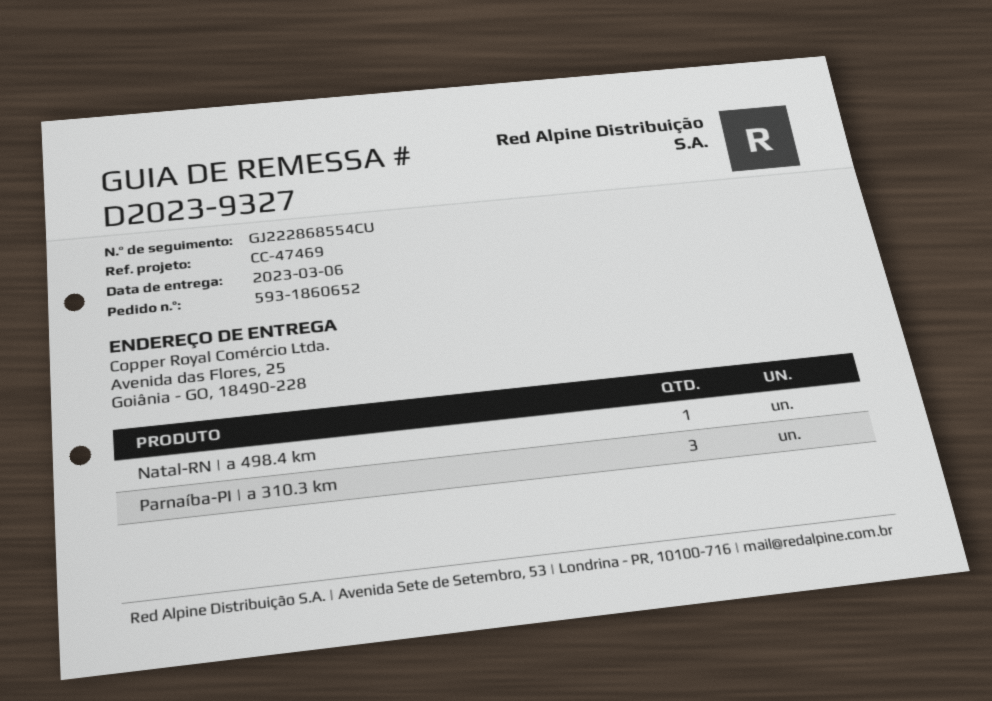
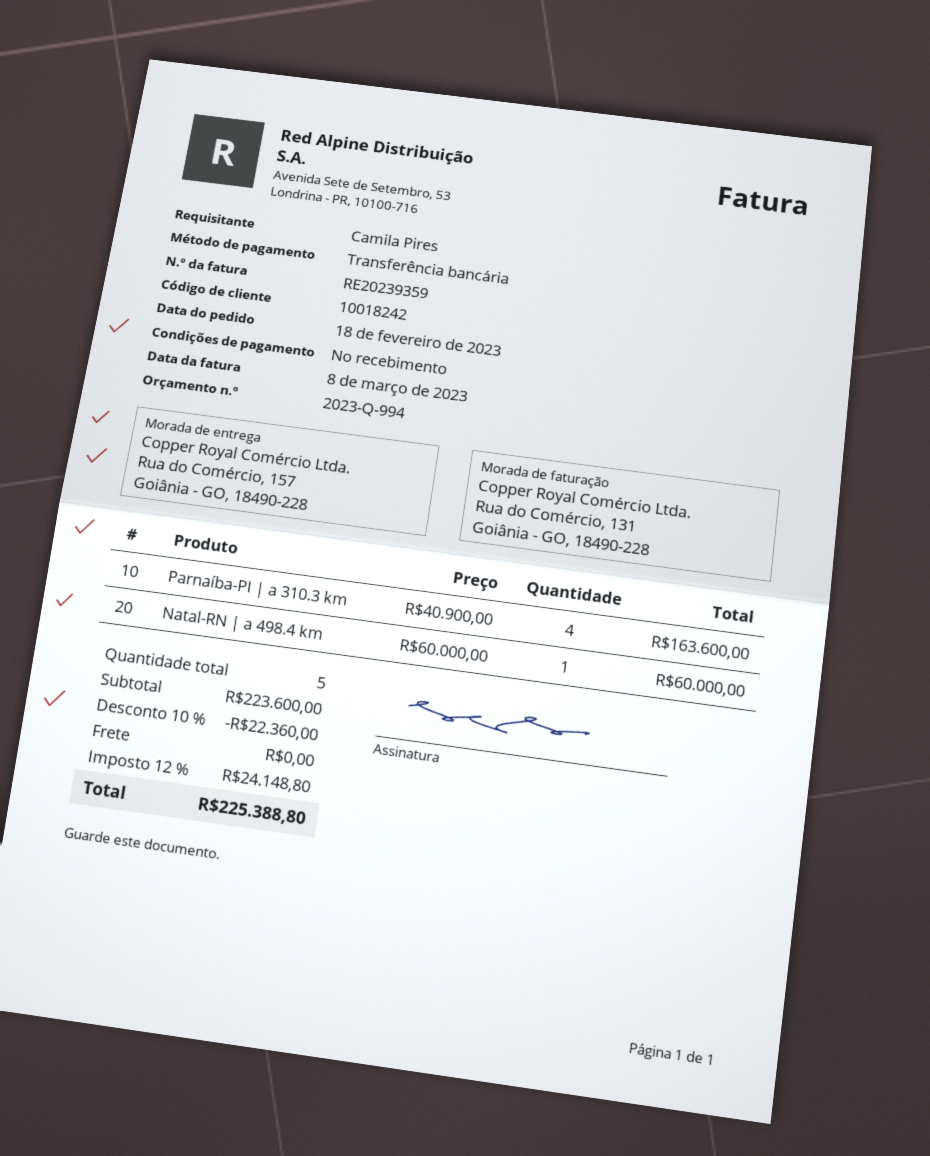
ship to: Avenida das Flores, 25, Goiânia - GO, 18490-228 -> Rua do Comércio, 157, Goiânia - GO, 18490-228
Parnaíba-PI | a 310.3 km: 3 -> 4

